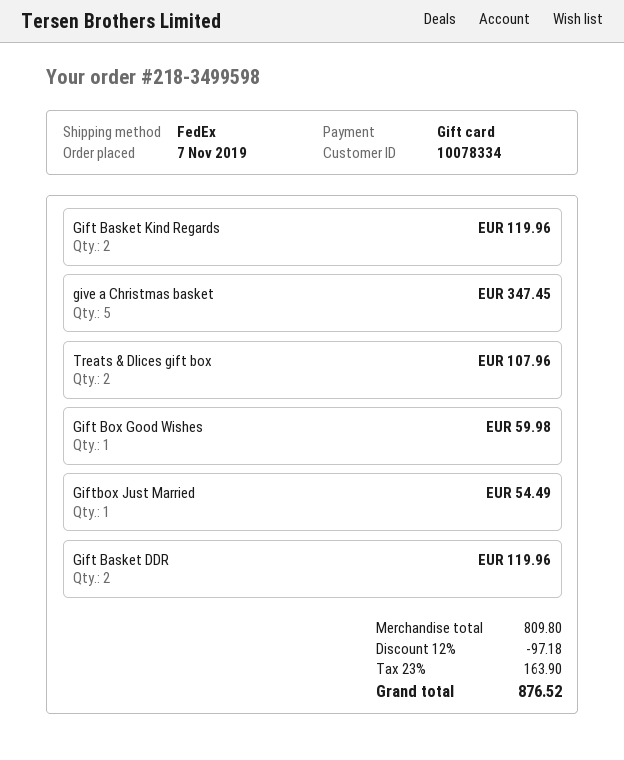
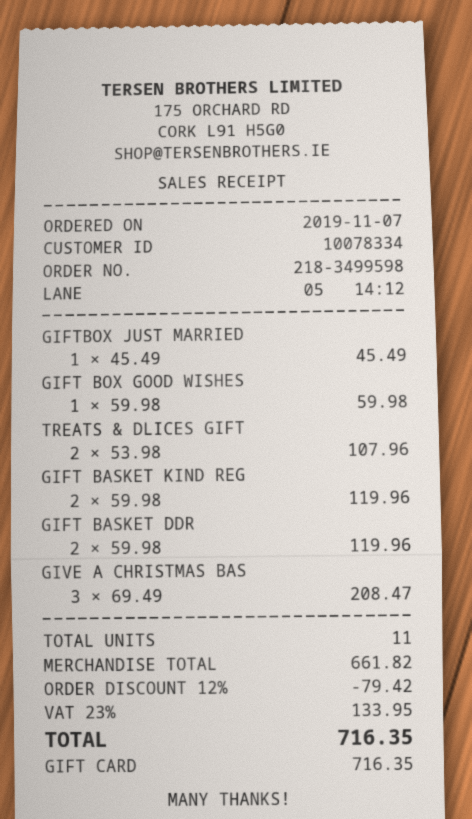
give a Christmas basket: 5 for 347.45 -> 3 for 208.47
Giftbox Just Married: 1 for 54.49 -> 1 for 45.49
subtotal: 809.80 -> 661.82
discount: 12% = 97.18 -> 12% = 79.42
tax: 23% = 163.90 -> 23% = 133.95
total: 876.52 -> 716.35

